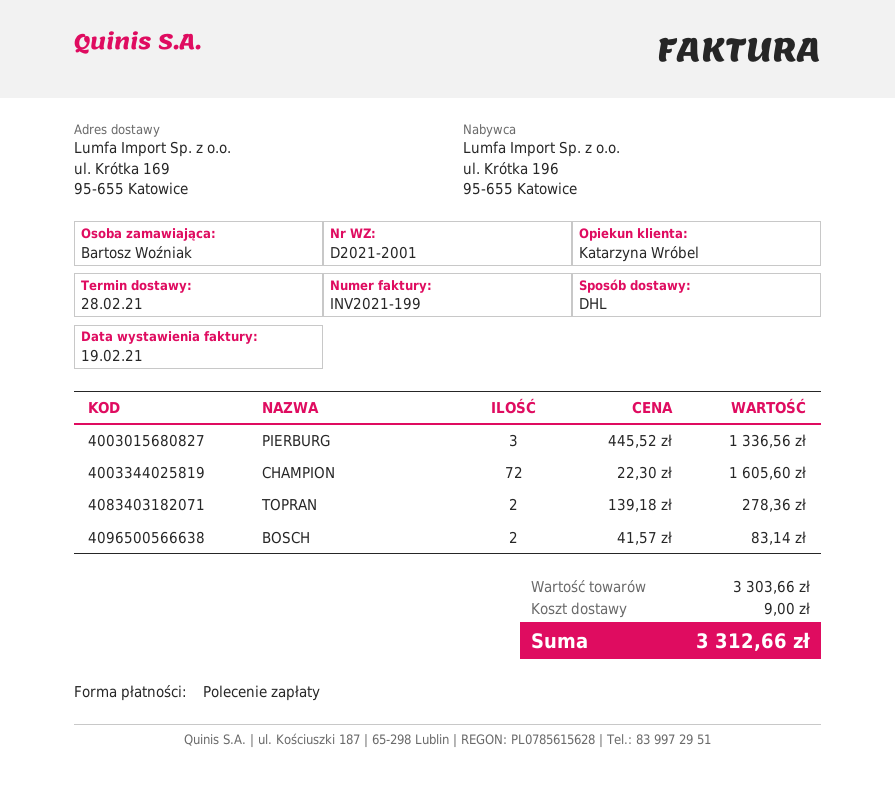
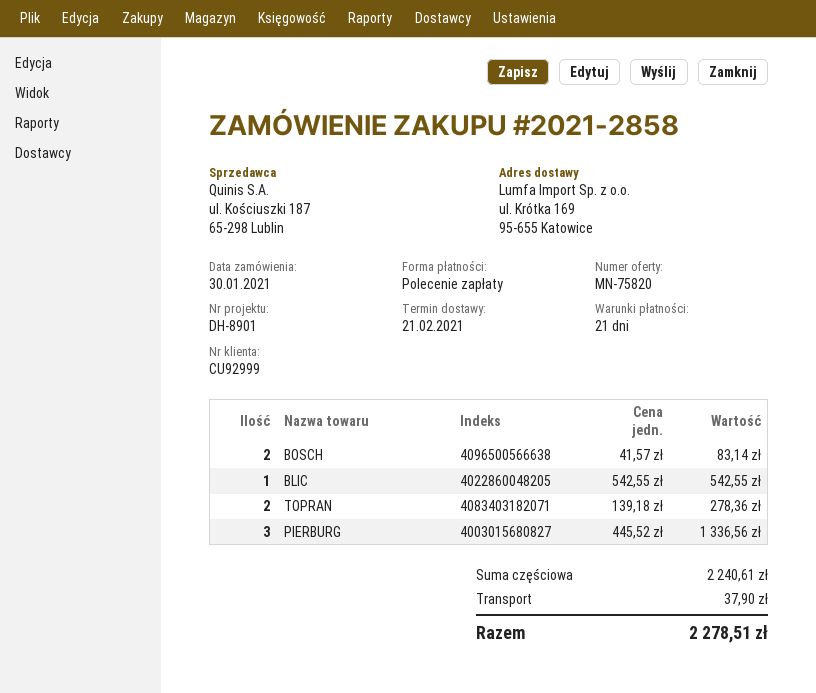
delivery date: 2021-02-28 -> 2021-02-21
CHAMPION: 72 x 22.30 = 1605.60 -> none
BLIC: none -> 1 x 542.55 = 542.55
subtotal: 3303.66 -> 2240.61
shipping: 9.00 -> 37.90
total: 3312.66 -> 2278.51

